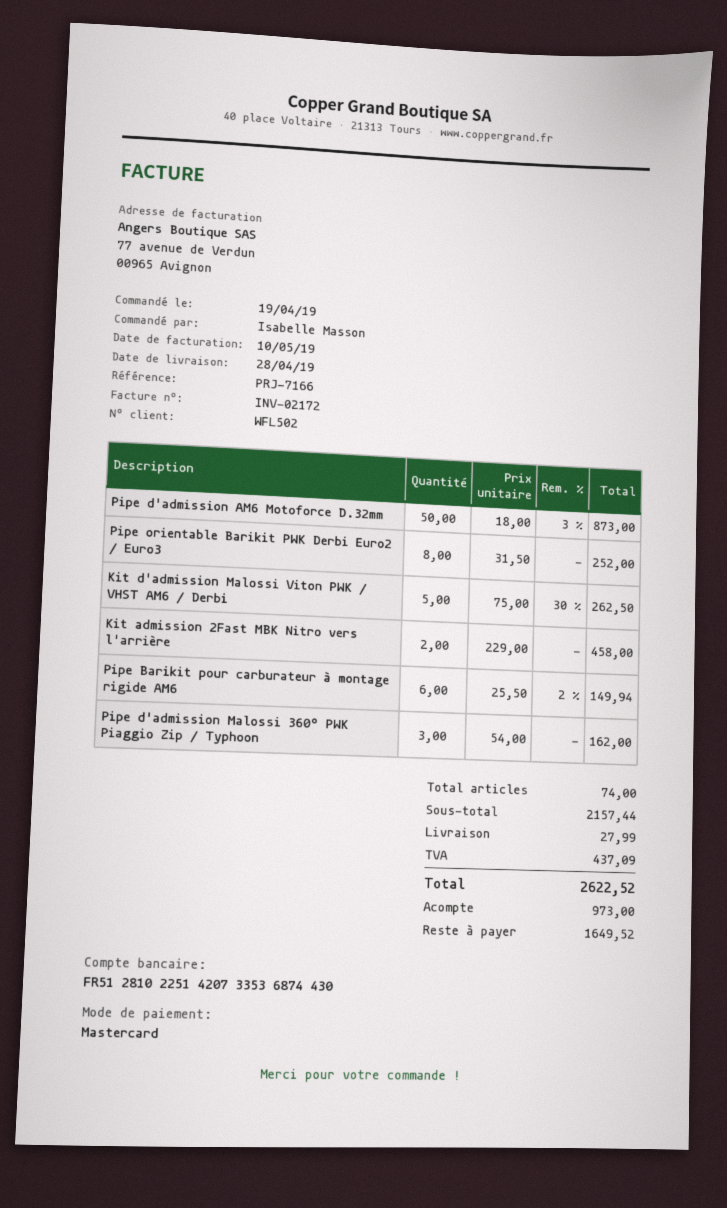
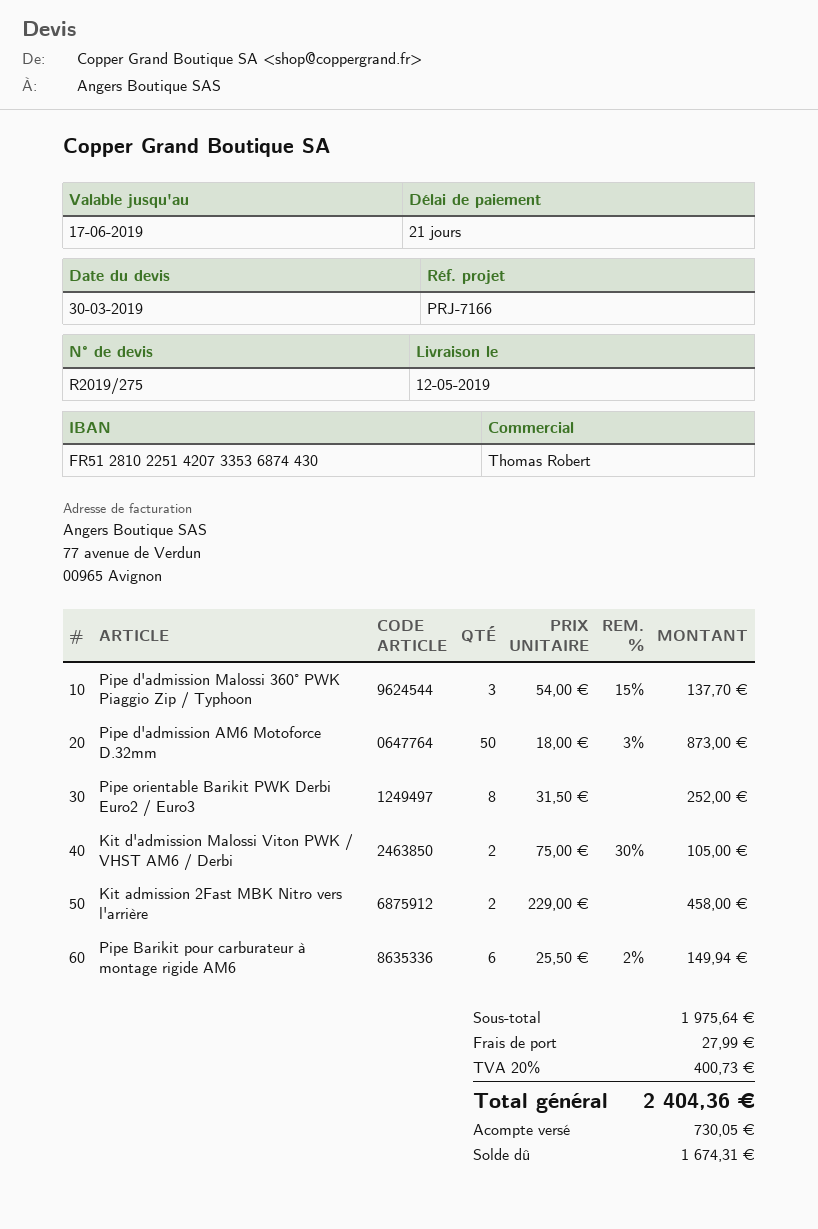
delivery date: 2019-04-28 -> 2019-05-12
Kit d'admission Malossi Viton PWK / VHST AM6 / Derbi: 5 x 75.00 - 30% = 262.50 -> 2 x 75.00 - 30% = 105.00
Pipe d'admission Malossi 360° PWK Piaggio Zip / Typhoon: 3 x 54.00 = 162.00 -> 3 x 54.00 - 15% = 137.70
subtotal: 2157.44 -> 1975.64
tax: 437.09 -> 400.73
total: 2622.52 -> 2404.36
deposit: 973.00 -> 730.05
balance: 1649.52 -> 1674.31

